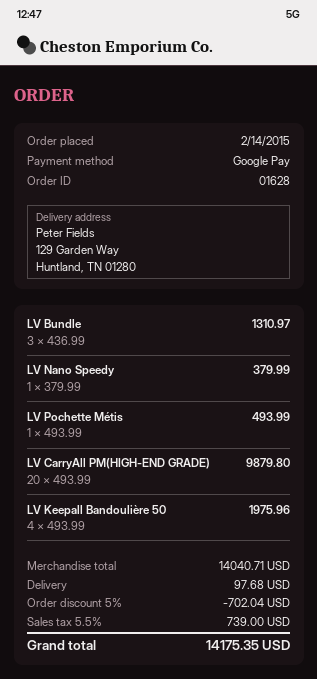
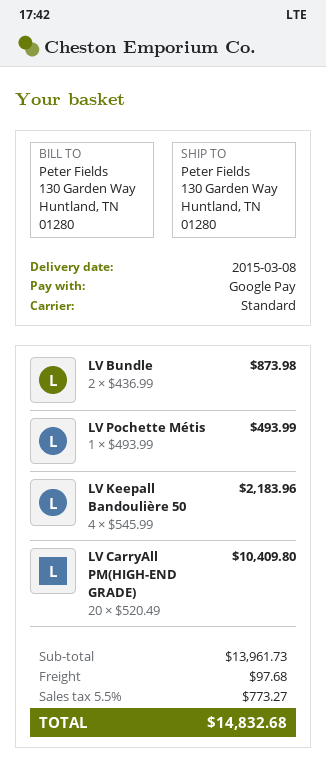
ship to: 129 Garden Way, Huntland, TN 01280 -> 130 Garden Way, Huntland, TN 01280
LV Bundle: 3 x 436.99 = 1310.97 -> 2 x 436.99 = 873.98
LV Nano Speedy: 1 x 379.99 = 379.99 -> none
LV CarryAll PM(HIGH-END GRADE): 20 x 493.99 = 9879.80 -> 20 x 520.49 = 10409.80
LV Keepall Bandoulière 50: 4 x 493.99 = 1975.96 -> 4 x 545.99 = 2183.96
subtotal: 14040.71 -> 13961.73
discount: 5% = 702.04 -> none
tax: 5.5% = 739.00 -> 5.5% = 773.27
total: 14175.35 -> 14832.68

